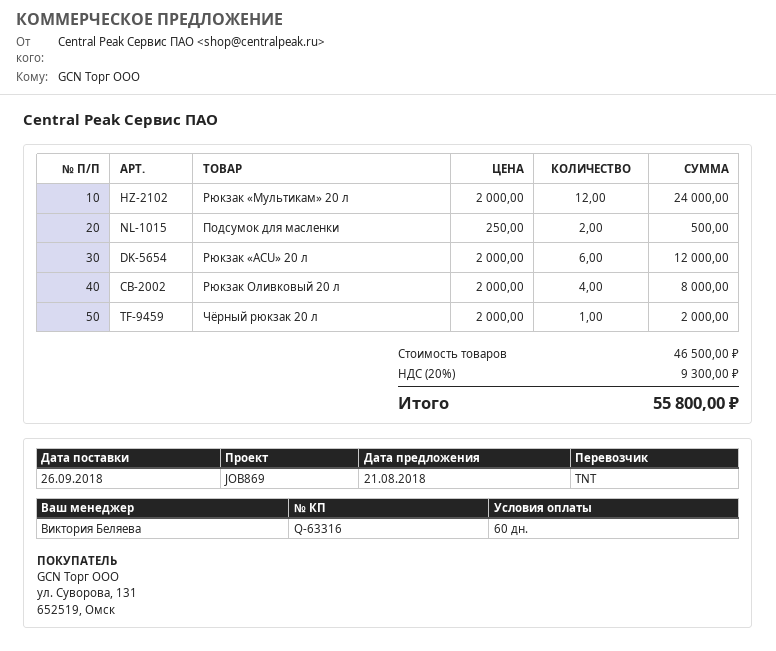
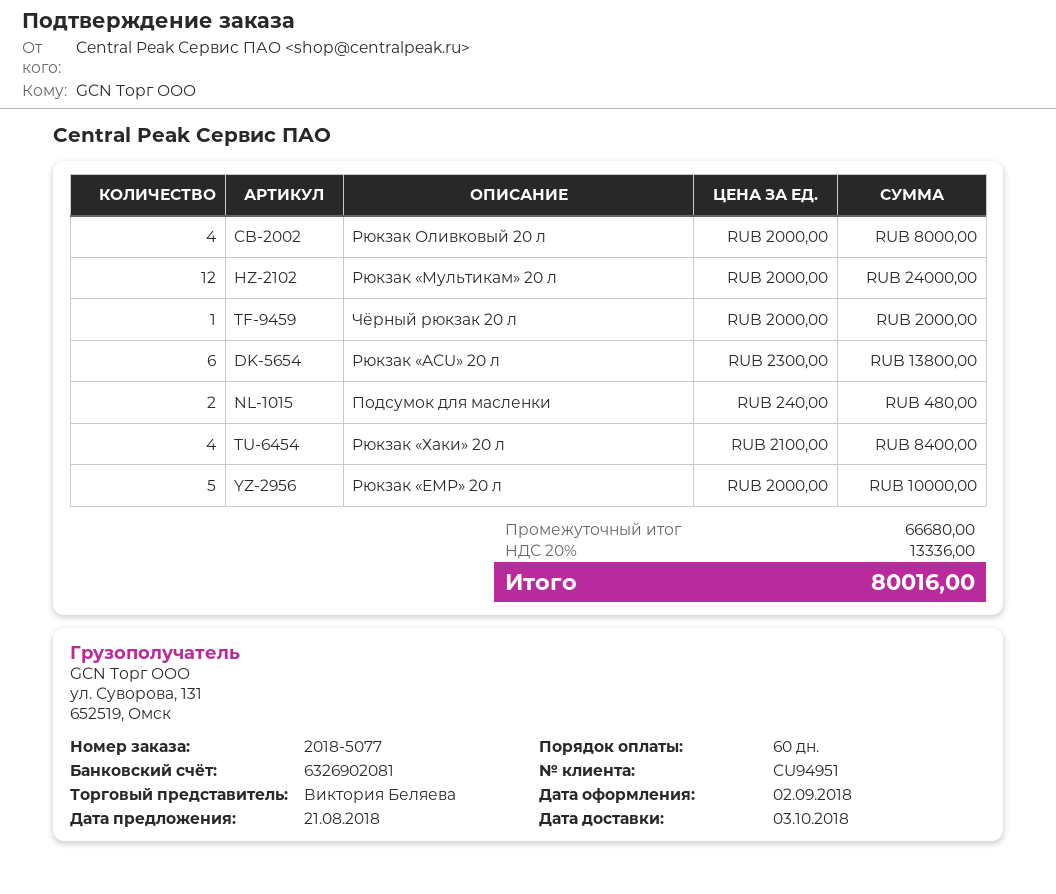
delivery date: 2018-09-26 -> 2018-10-03
Подсумок для масленки: 2 x 250.00 = 500.00 -> 2 x 240.00 = 480.00
Рюкзак «ACU» 20 л: 6 x 2000.00 = 12000.00 -> 6 x 2300.00 = 13800.00
Рюкзак «Хаки» 20 л: none -> 4 x 2100.00 = 8400.00
Рюкзак «ЕМР» 20 л: none -> 5 x 2000.00 = 10000.00
subtotal: 46500.00 -> 66680.00
tax: 20% = 9300.00 -> 20% = 13336.00
total: 55800.00 -> 80016.00

